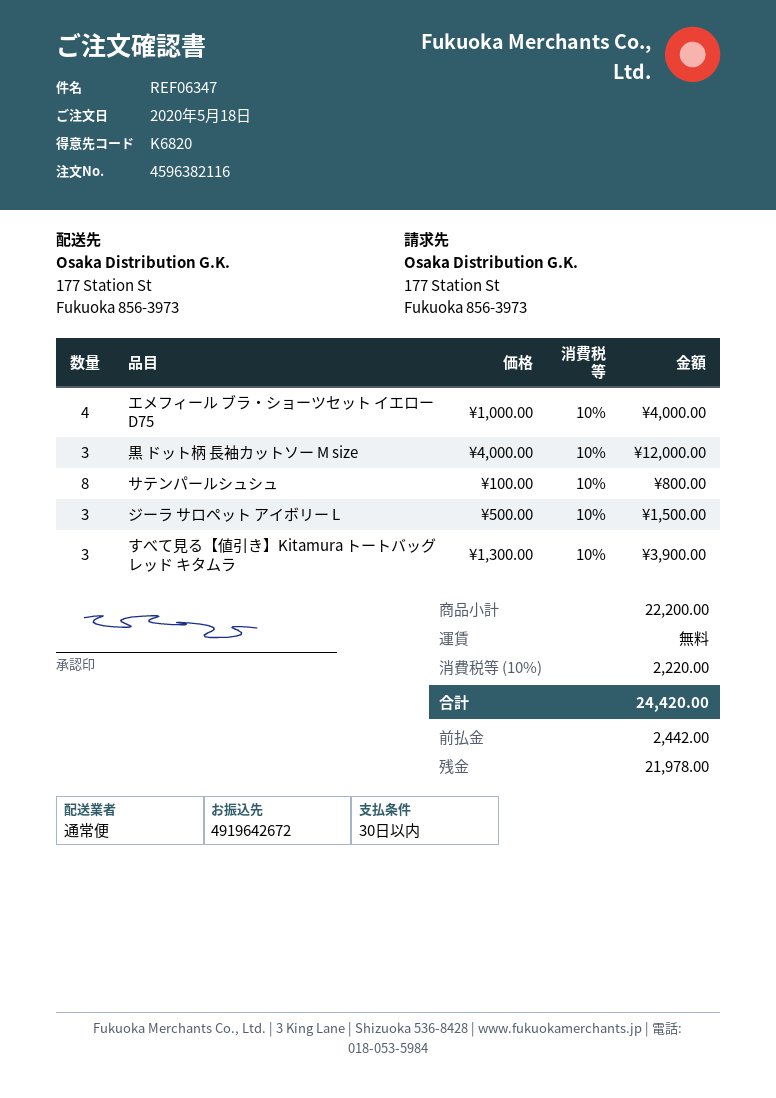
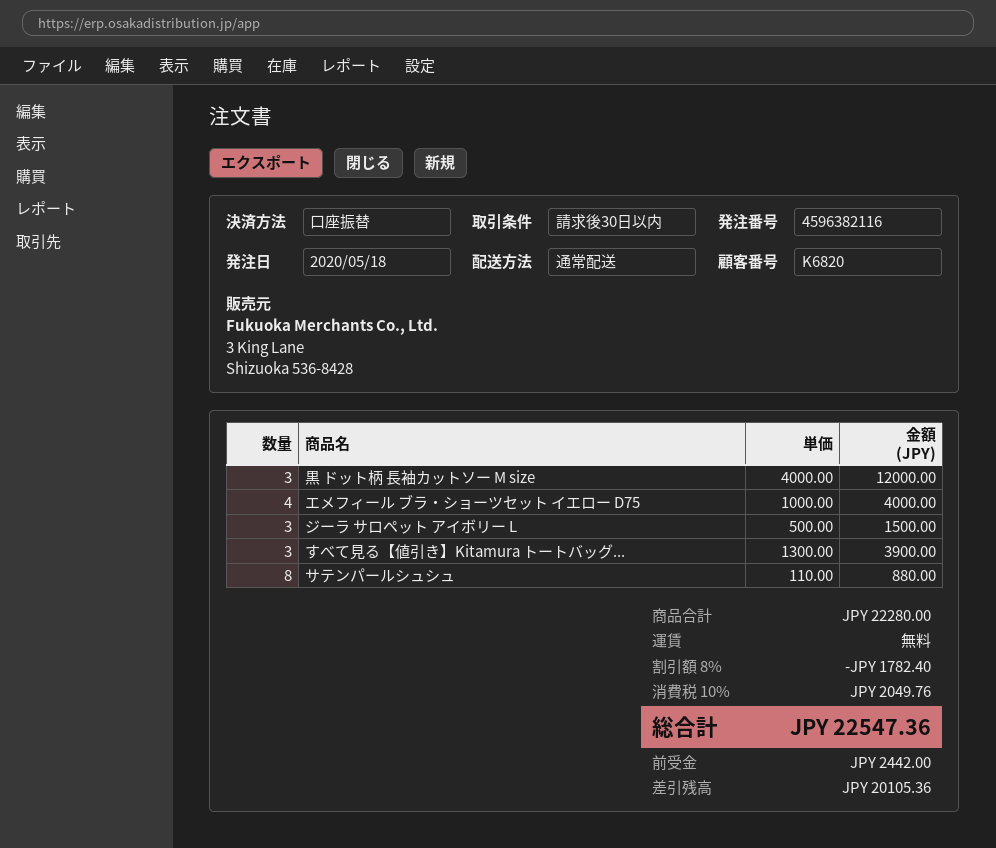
サテンパールシュシュ: 8 x 100.00 = 800.00 -> 8 x 110.00 = 880.00
subtotal: 22200.00 -> 22280.00
discount: none -> 8% = 1782.40
tax: 10% = 2220.00 -> 10% = 2049.76
total: 24420.00 -> 22547.36
balance: 21978.00 -> 20105.36

